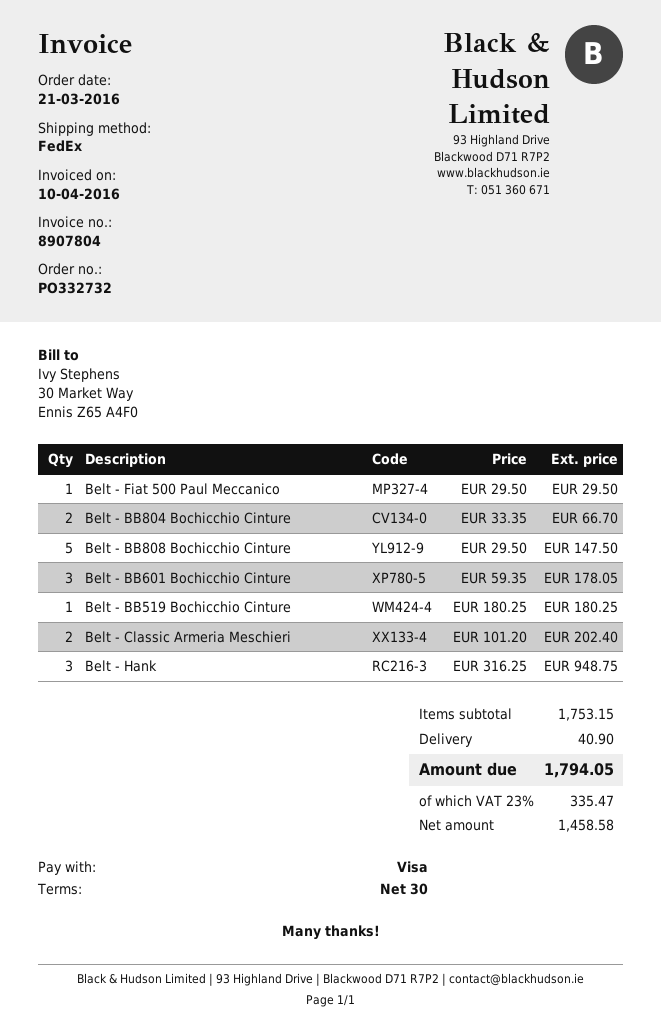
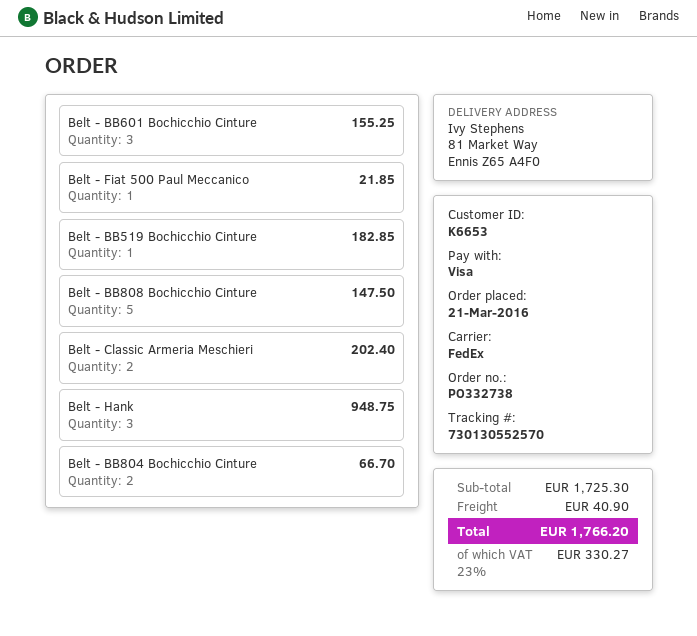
order number: PO332732 -> PO332738
Belt - Fiat 500 Paul Meccanico: 1 for 29.50 -> 1 for 21.85
Belt - BB601 Bochicchio Cinture: 3 for 178.05 -> 3 for 155.25
Belt - BB519 Bochicchio Cinture: 1 for 180.25 -> 1 for 182.85
subtotal: 1753.15 -> 1725.30
tax: 23% = 335.47 -> 23% = 330.27
total: 1794.05 -> 1766.20

